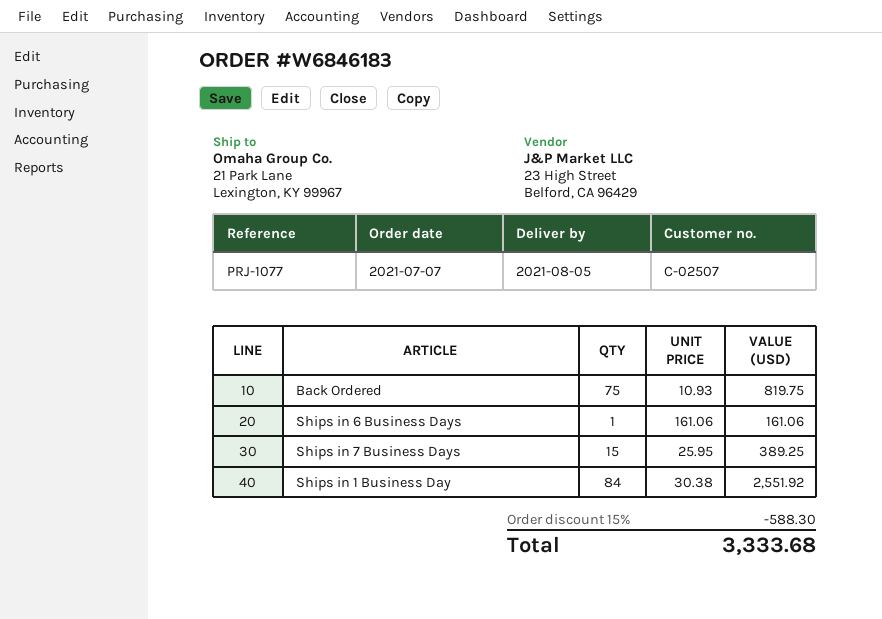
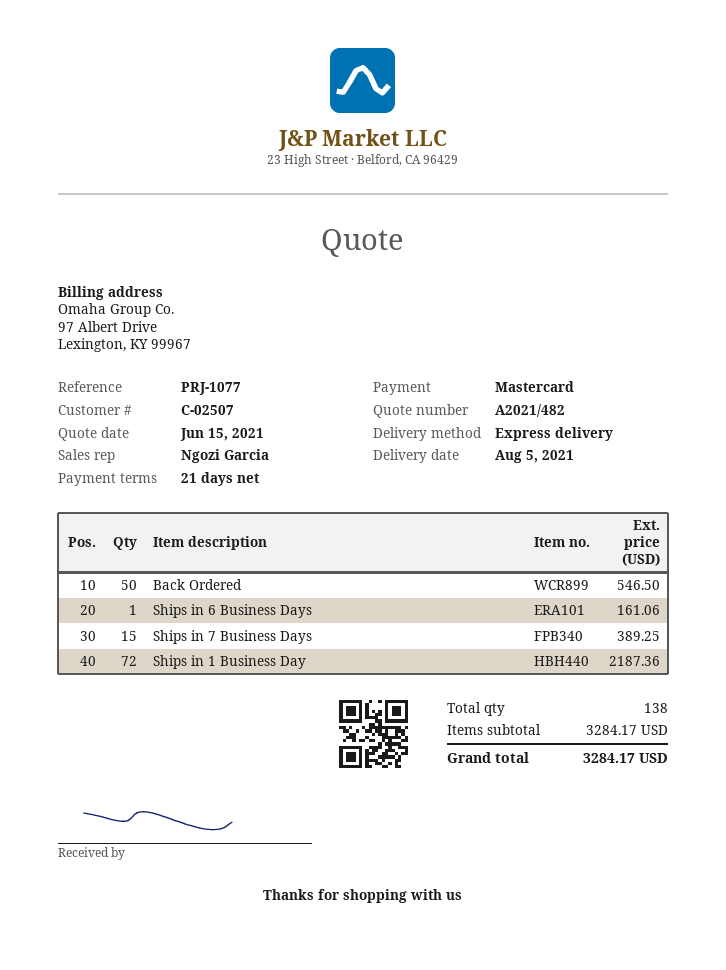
Back Ordered: 75 for 819.75 -> 50 for 546.50
Ships in 1 Business Day: 84 for 2551.92 -> 72 for 2187.36
discount: 15% = 588.30 -> none
total: 3333.68 -> 3284.17

